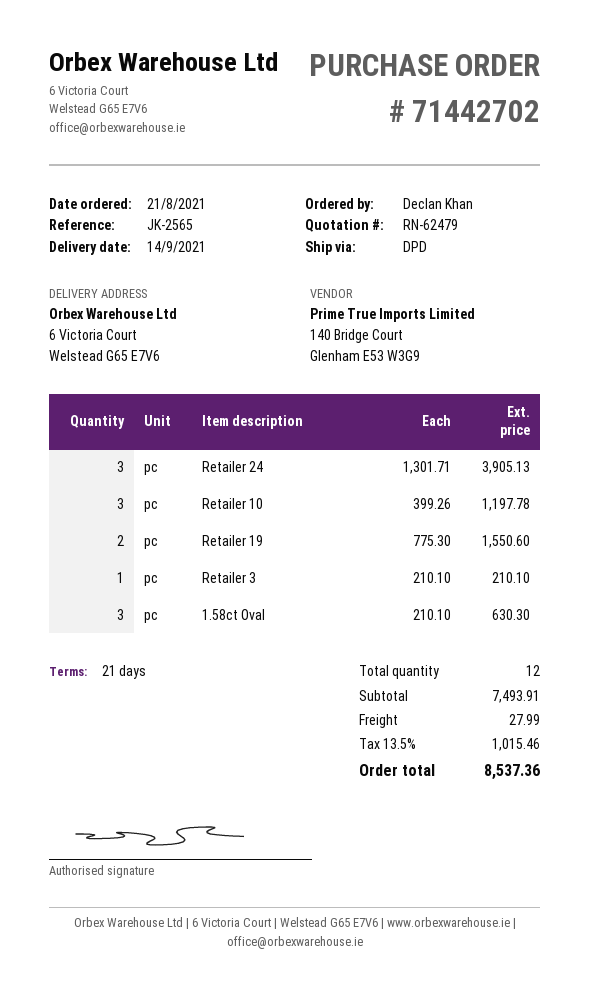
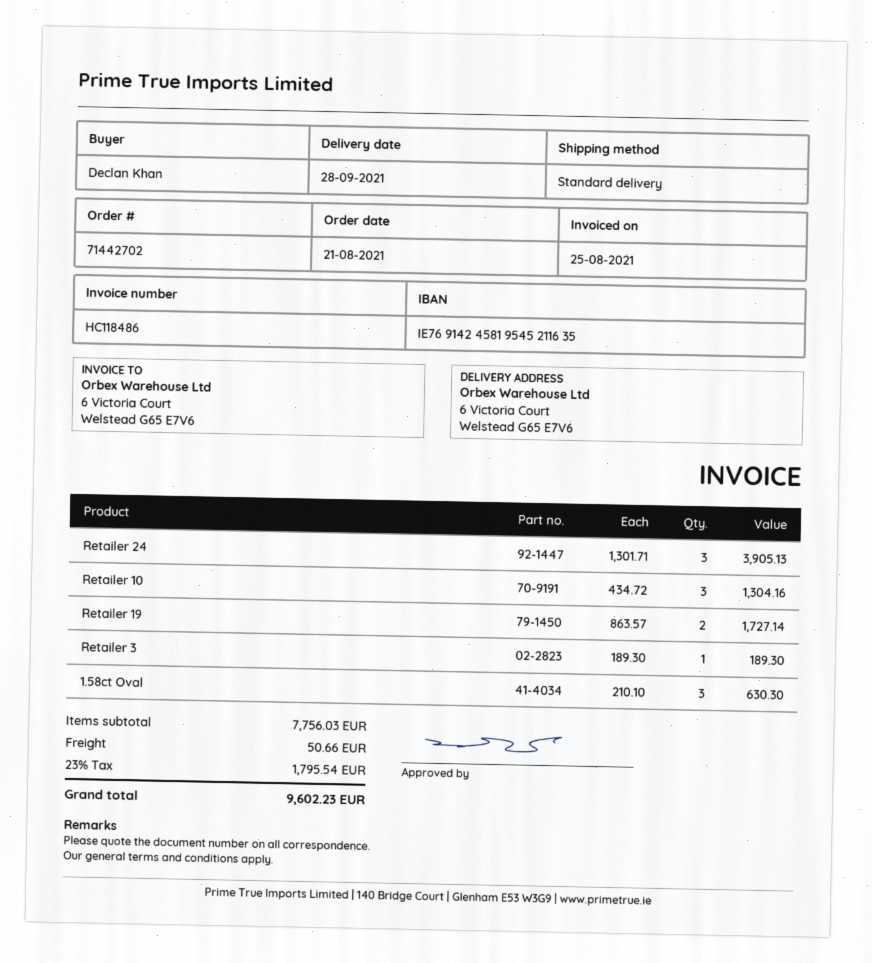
delivery date: 2021-09-14 -> 2021-09-28
shipping method: DPD -> standard
Retailer 10: 3 x 399.26 = 1197.78 -> 3 x 434.72 = 1304.16
Retailer 19: 2 x 775.30 = 1550.60 -> 2 x 863.57 = 1727.14
Retailer 3: 1 x 210.10 = 210.10 -> 1 x 189.30 = 189.30
subtotal: 7493.91 -> 7756.03
shipping: 27.99 -> 50.66
tax: 13.5% = 1015.46 -> 23% = 1795.54
total: 8537.36 -> 9602.23

